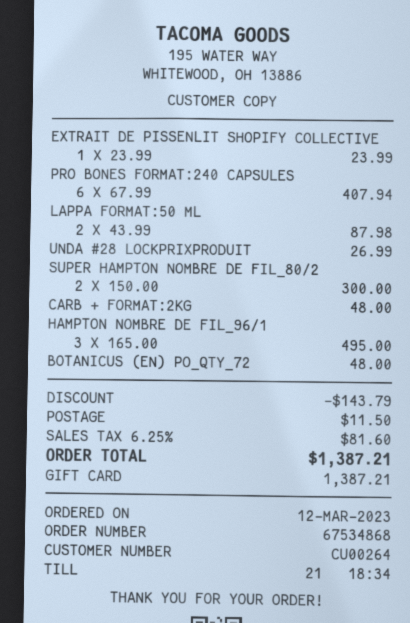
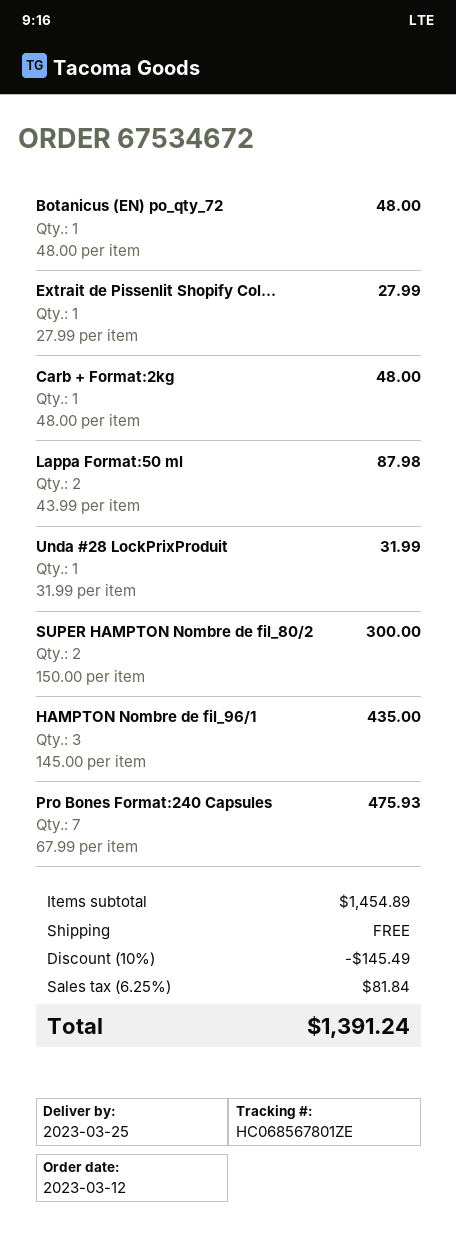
order number: 67534868 -> 67534672
EXTRAIT DE PISSENLIT SHOPIFY COLLECTIVE: 1 x 23.99 = 23.99 -> 1 x 27.99 = 27.99
PRO BONES FORMAT:240 CAPSULES: 6 x 67.99 = 407.94 -> 7 x 67.99 = 475.93
UNDA #28 LOCKPRIXPRODUIT: 1 x 26.99 = 26.99 -> 1 x 31.99 = 31.99
HAMPTON NOMBRE DE FIL_96/1: 3 x 165.00 = 495.00 -> 3 x 145.00 = 435.00
discount: 143.79 -> 145.49
shipping: 11.50 -> 0.00
tax: 6.25% = 81.60 -> 6.25% = 81.84
total: 1387.21 -> 1391.24

